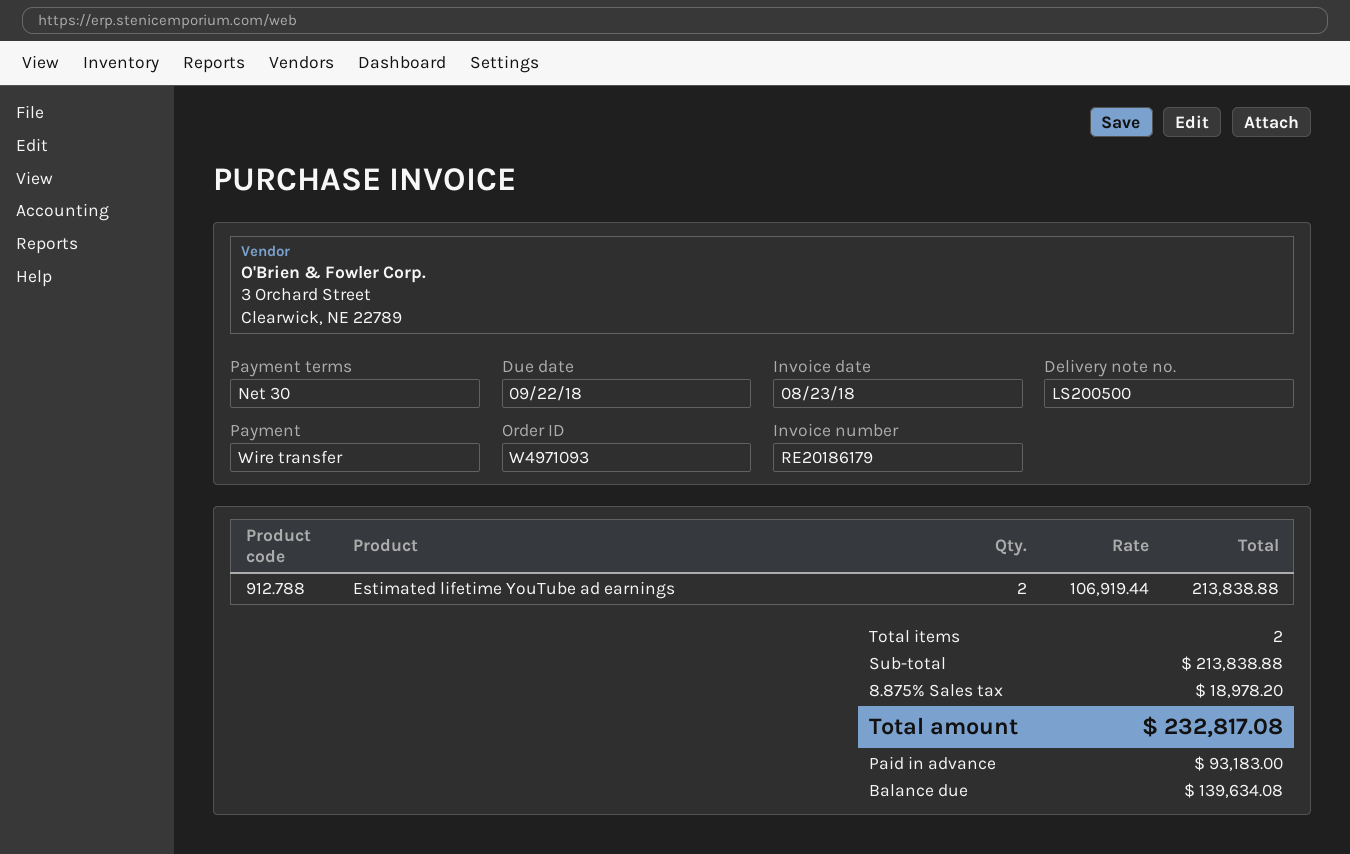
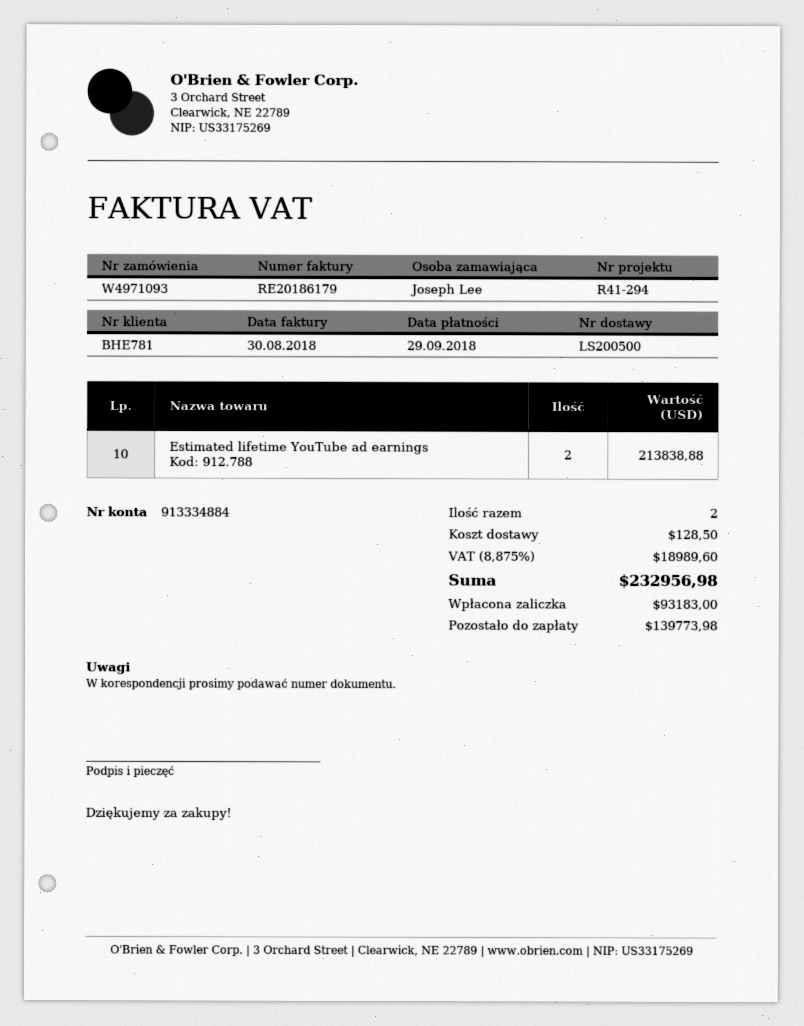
invoice date: 2018-08-23 -> 2018-08-30
due date: 2018-09-22 -> 2018-09-29
shipping: none -> 128.50
tax: 8.875% = 18978.20 -> 8.875% = 18989.60
total: 232817.08 -> 232956.98
balance: 139634.08 -> 139773.98

